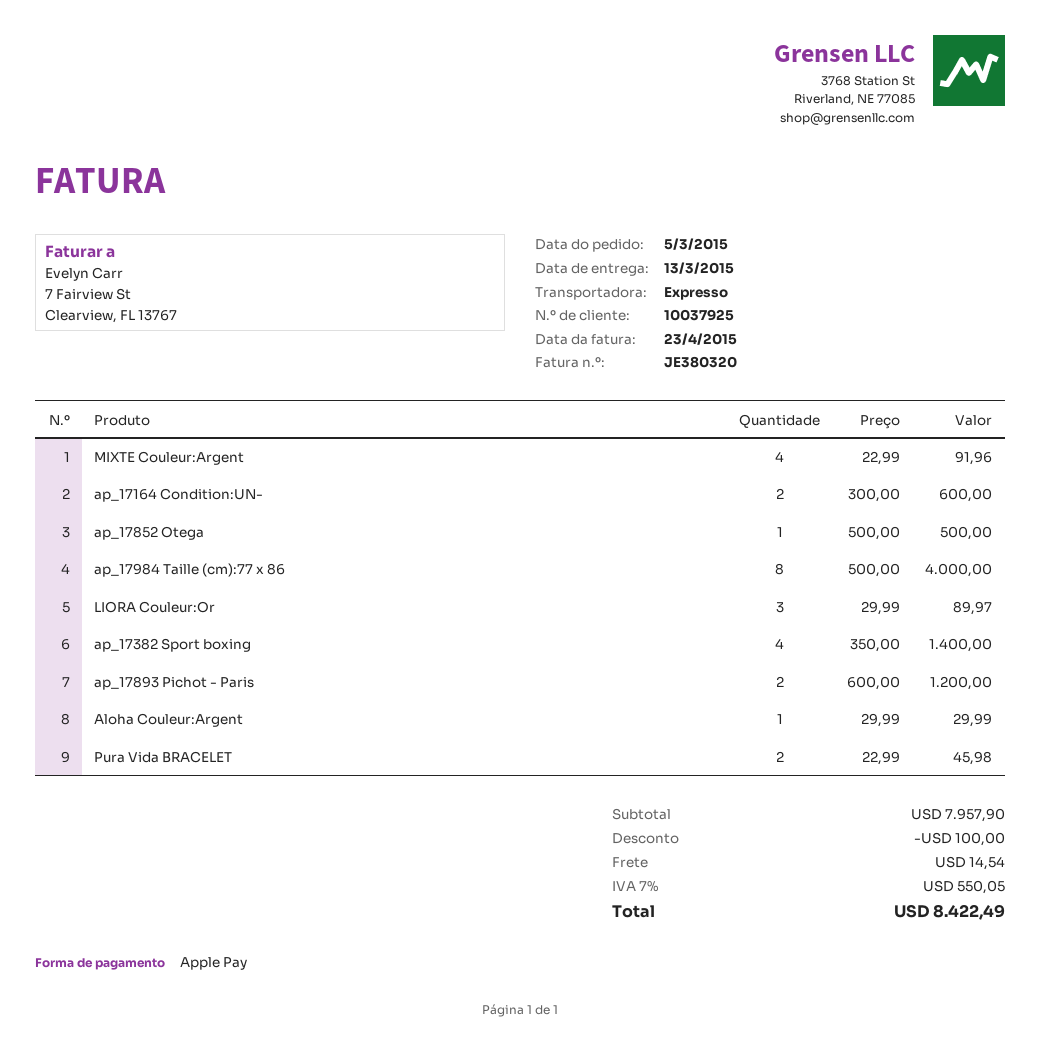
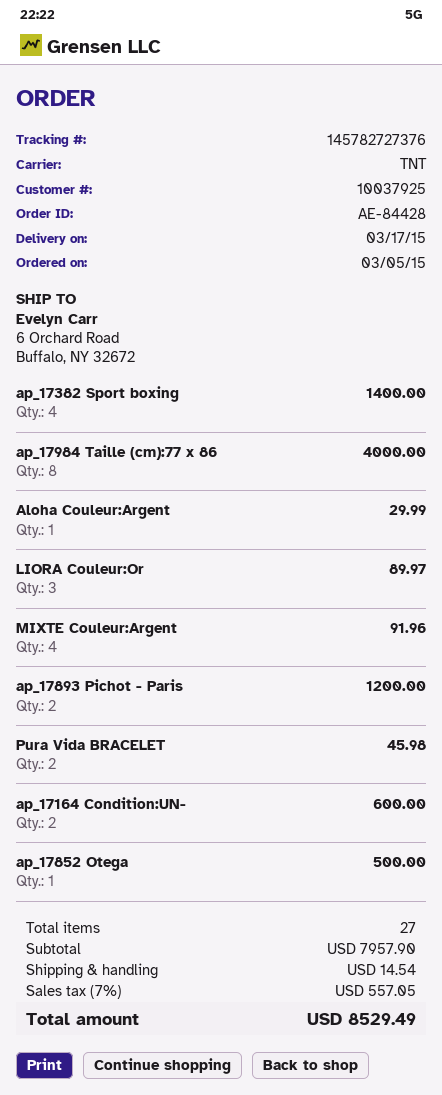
delivery date: 2015-03-13 -> 2015-03-17
shipping method: express -> TNT
discount: 100.00 -> none
tax: 7% = 550.05 -> 7% = 557.05
total: 8422.49 -> 8529.49

